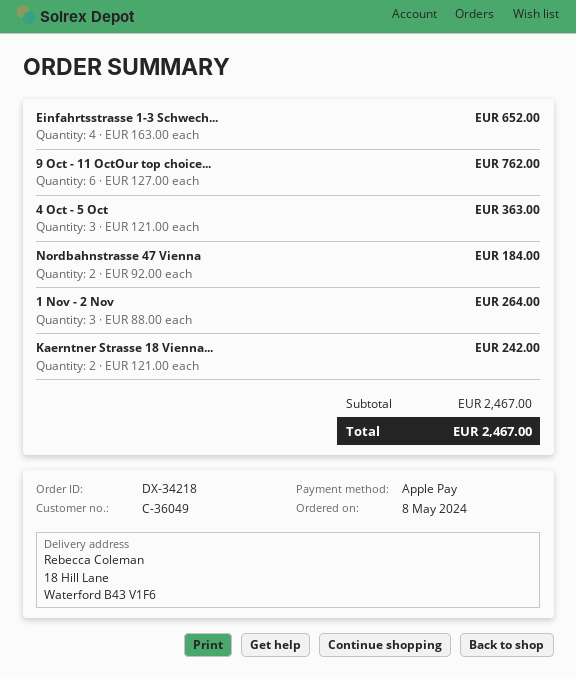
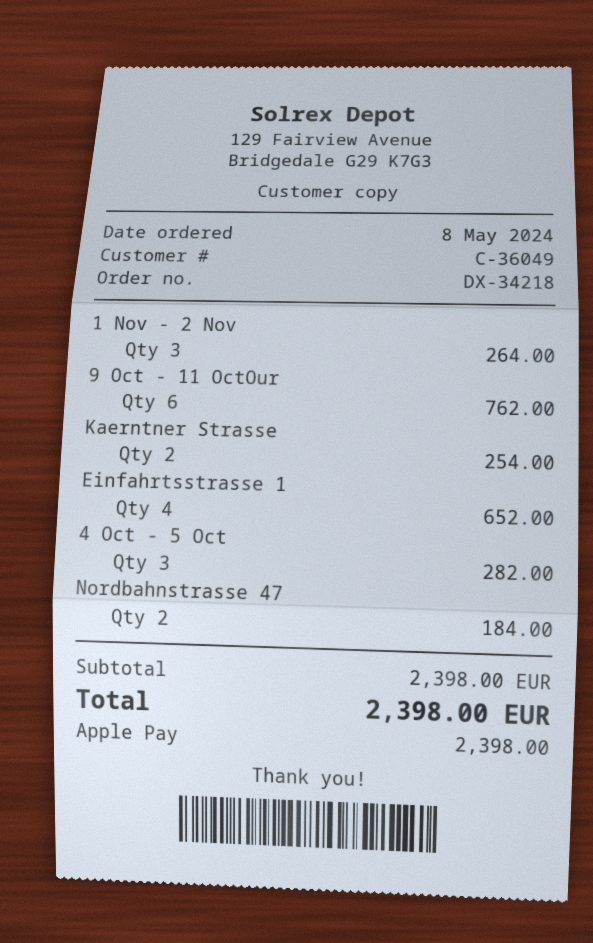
4 Oct - 5 Oct: 3 for 363.00 -> 3 for 282.00
Kaerntner Strasse 18 Vienna...: 2 for 242.00 -> 2 for 254.00
subtotal: 2467.00 -> 2398.00
total: 2467.00 -> 2398.00

